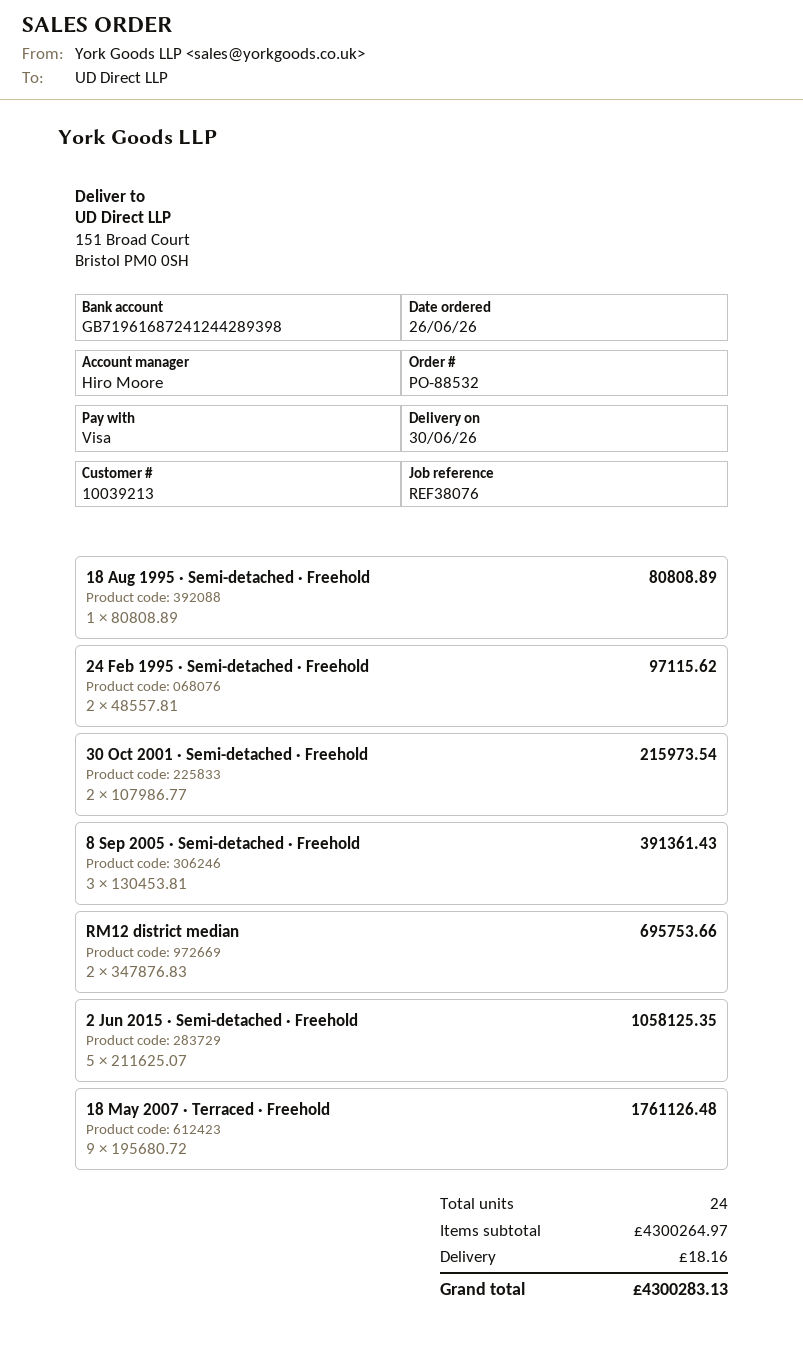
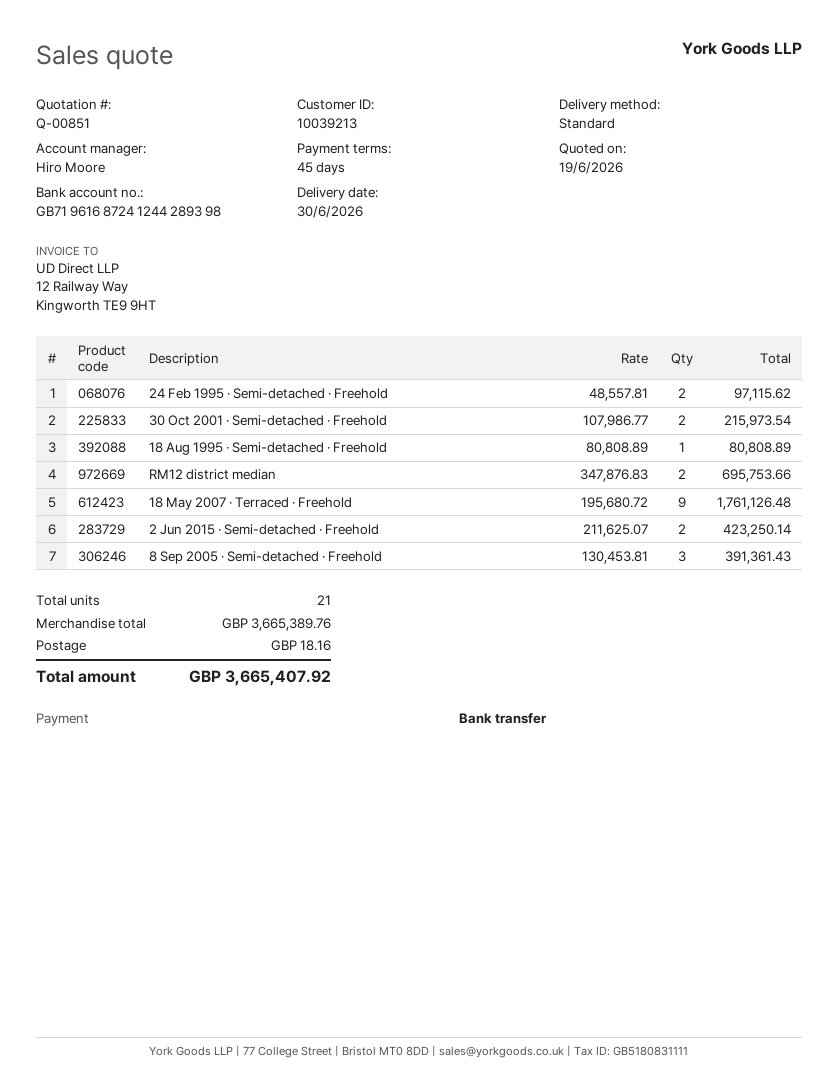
payment method: Visa -> bank transfer
2 Jun 2015 · Semi-detached · Freehold: 5 x 211625.07 = 1058125.35 -> 2 x 211625.07 = 423250.14
total quantity: 24 -> 21
subtotal: 4300264.97 -> 3665389.76
total: 4300283.13 -> 3665407.92

